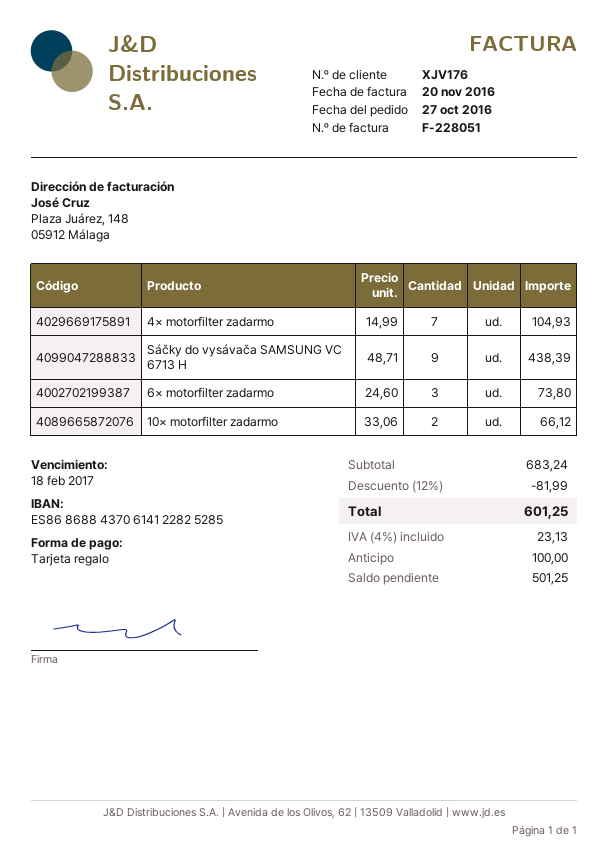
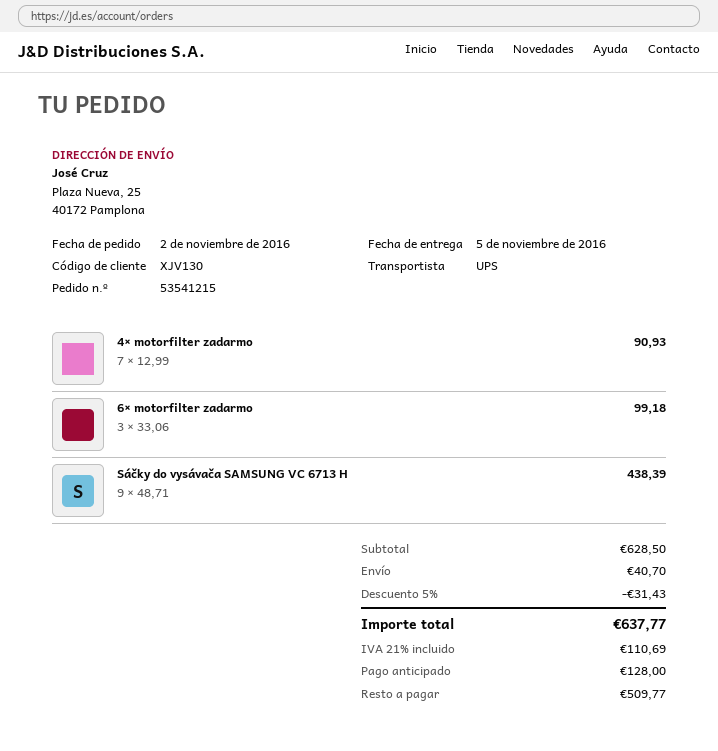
order date: 2016-10-27 -> 2016-11-02
customer number: XJV176 -> XJV130
4× motorfilter zadarmo: 7 x 14.99 = 104.93 -> 7 x 12.99 = 90.93
6× motorfilter zadarmo: 3 x 24.60 = 73.80 -> 3 x 33.06 = 99.18
10× motorfilter zadarmo: 2 x 33.06 = 66.12 -> none
subtotal: 683.24 -> 628.50
discount: 12% = 81.99 -> 5% = 31.43
shipping: none -> 40.70
tax: 4% = 23.13 -> 21% = 110.69
total: 601.25 -> 637.77
deposit: 100.00 -> 128.00
balance: 501.25 -> 509.77

